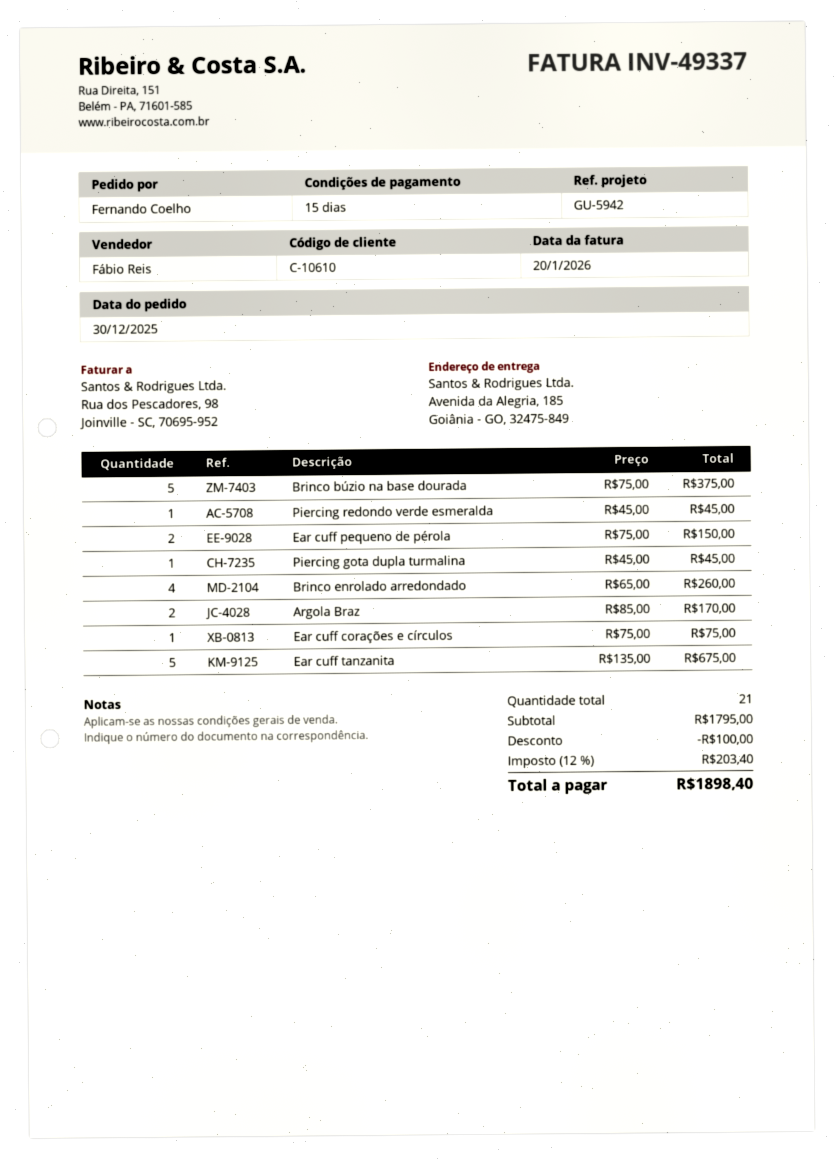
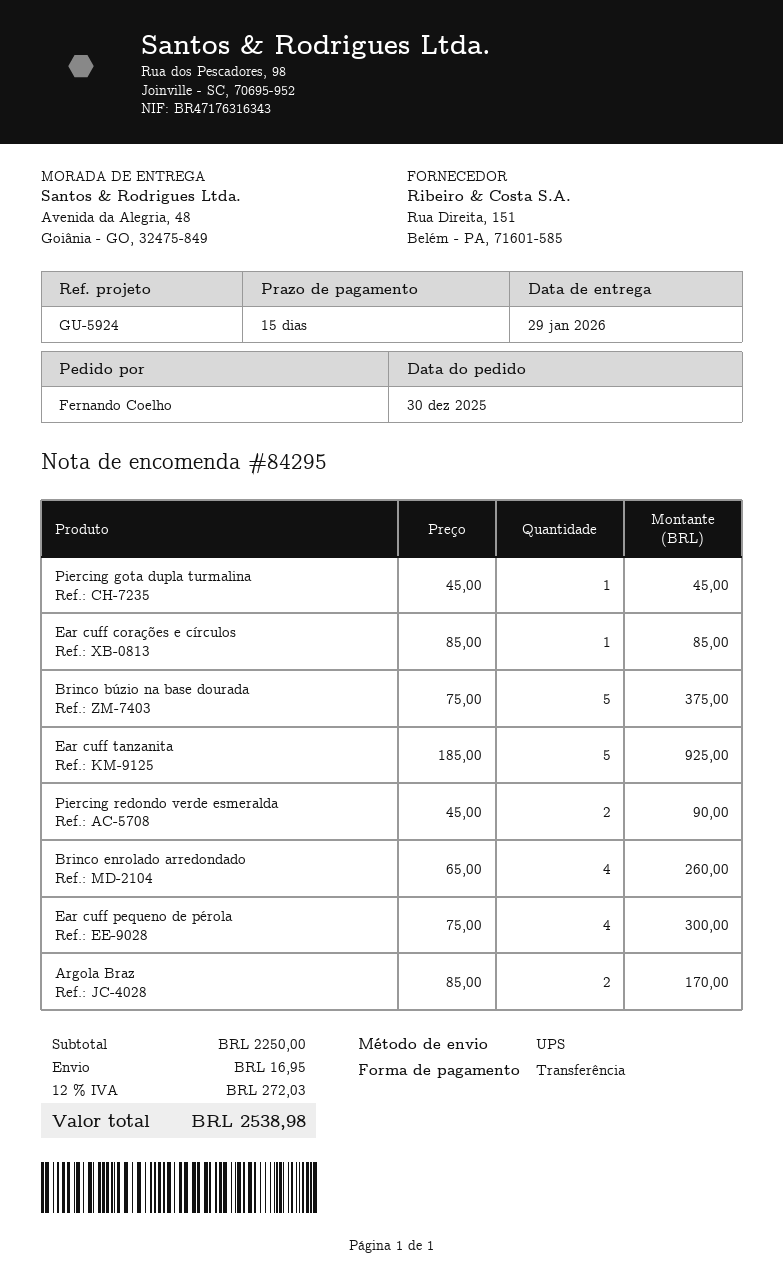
reference: GU-5942 -> GU-5924
ship to: Avenida da Alegria, 185, Goiânia - GO, 32475-849 -> Avenida da Alegria, 48, Goiânia - GO, 32475-849
Piercing redondo verde esmeralda: 1 x 45.00 = 45.00 -> 2 x 45.00 = 90.00
Ear cuff pequeno de pérola: 2 x 75.00 = 150.00 -> 4 x 75.00 = 300.00
Ear cuff corações e círculos: 1 x 75.00 = 75.00 -> 1 x 85.00 = 85.00
Ear cuff tanzanita: 5 x 135.00 = 675.00 -> 5 x 185.00 = 925.00
subtotal: 1795.00 -> 2250.00
discount: 100.00 -> none
shipping: none -> 16.95
tax: 12% = 203.40 -> 12% = 272.03
total: 1898.40 -> 2538.98

